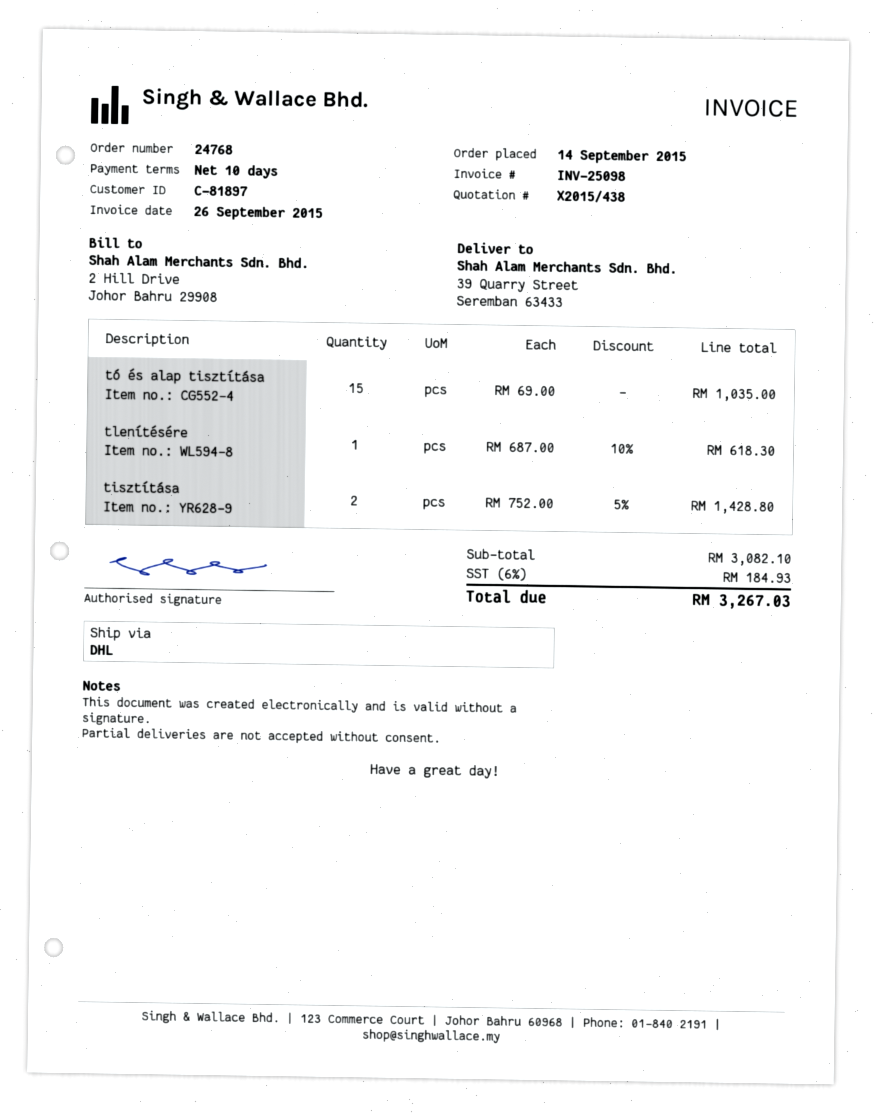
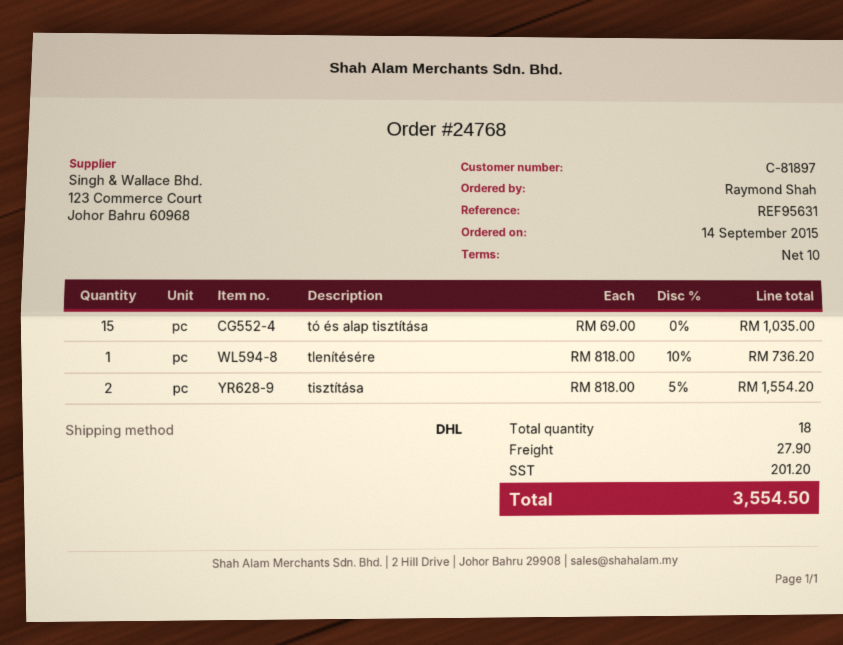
tlenítésére: 1 x 687.00 - 10% = 618.30 -> 1 x 818.00 - 10% = 736.20
tisztítása: 2 x 752.00 - 5% = 1428.80 -> 2 x 818.00 - 5% = 1554.20
shipping: none -> 27.90
tax: 184.93 -> 201.20
total: 3267.03 -> 3554.50

